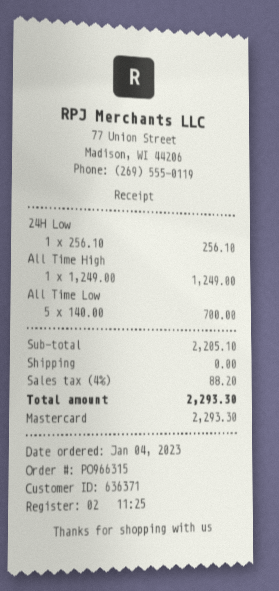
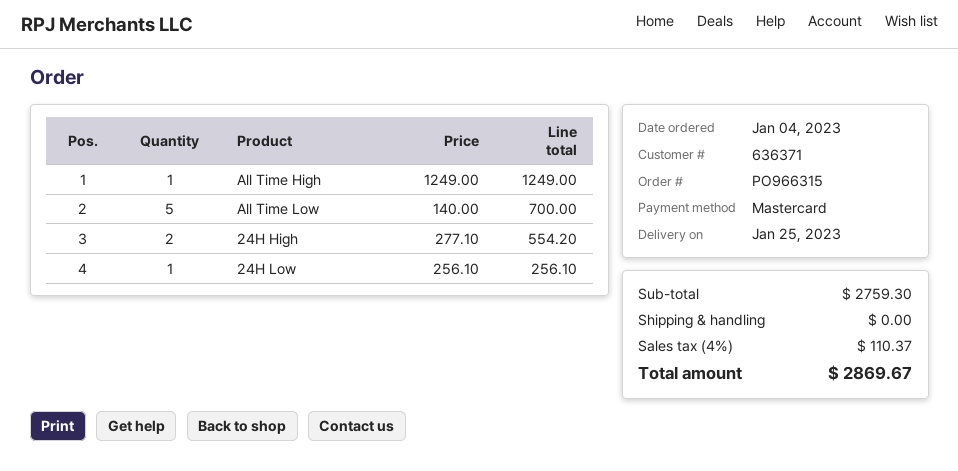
24H High: none -> 2 x 277.10 = 554.20
subtotal: 2205.10 -> 2759.30
tax: 4% = 88.20 -> 4% = 110.37
total: 2293.30 -> 2869.67

